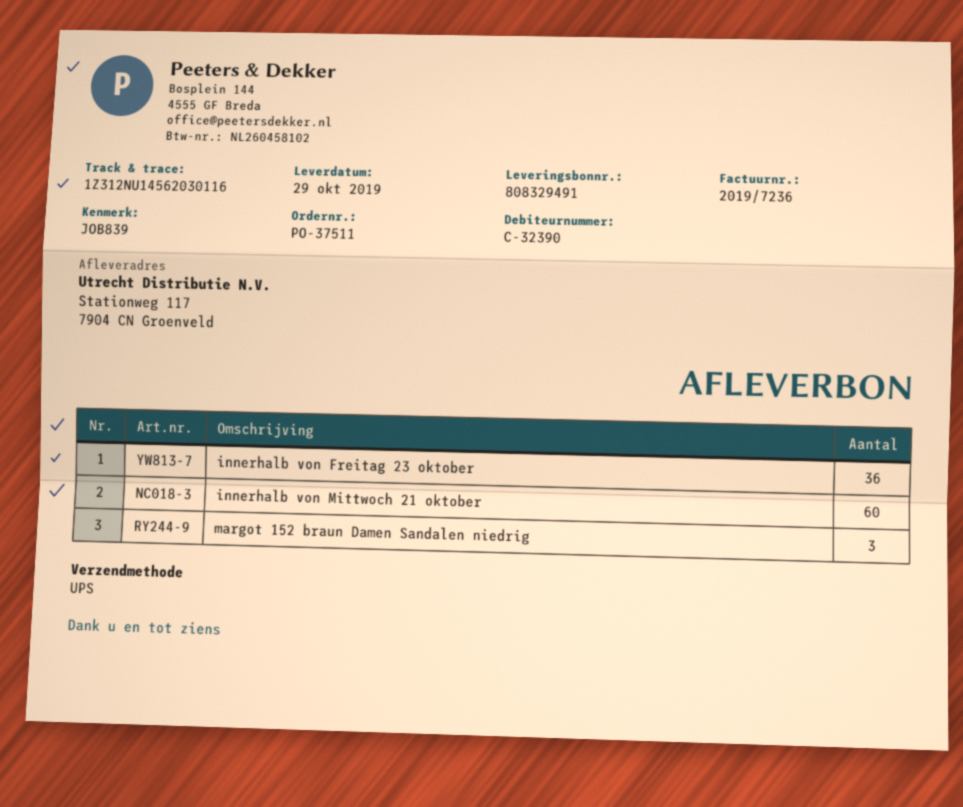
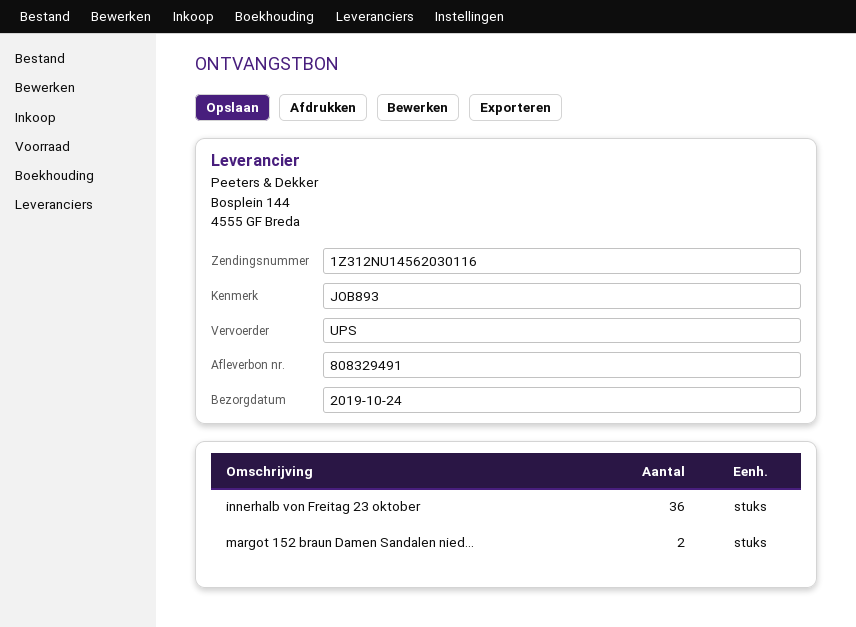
delivery date: 2019-10-29 -> 2019-10-24
reference: JOB839 -> JOB893
innerhalb von Mittwoch 21 oktober: 60 -> none
margot 152 braun Damen Sandalen niedrig: 3 -> 2

